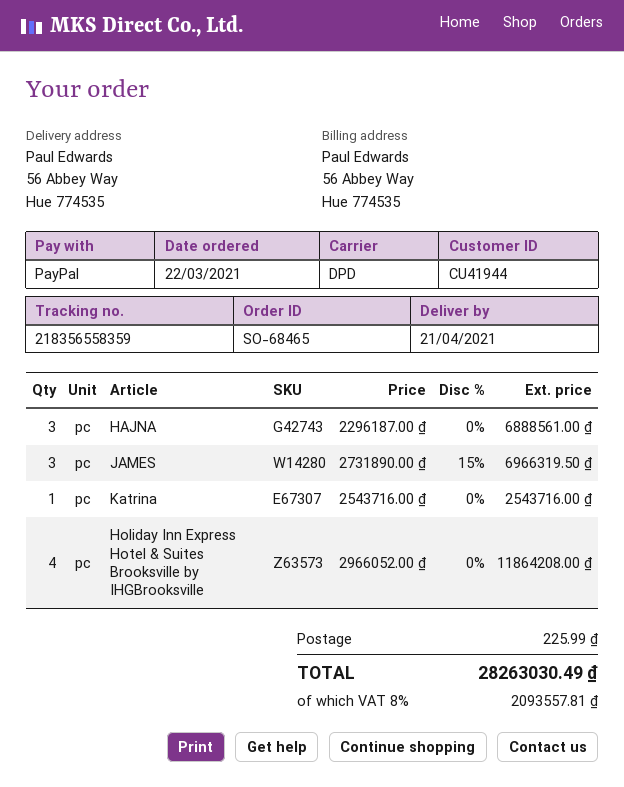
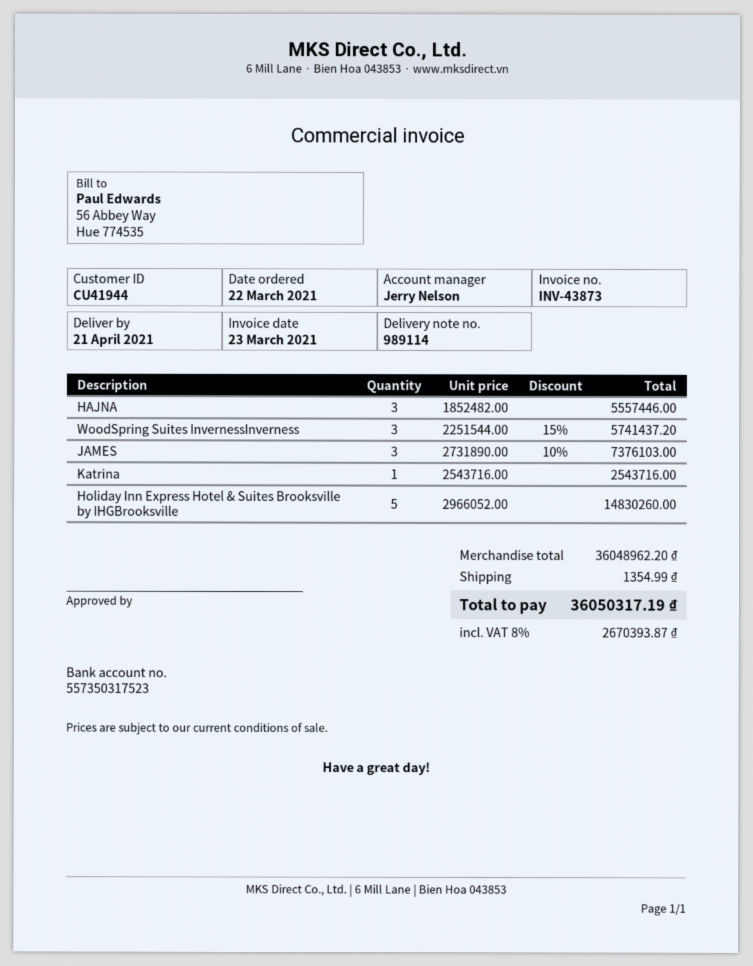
HAJNA: 3 x 2296187.00 = 6888561.00 -> 3 x 1852482.00 = 5557446.00
JAMES: 3 x 2731890.00 - 15% = 6966319.50 -> 3 x 2731890.00 - 10% = 7376103.00
Holiday Inn Express Hotel & Suites Brooksville by IHGBrooksville: 4 x 2966052.00 = 11864208.00 -> 5 x 2966052.00 = 14830260.00
WoodSpring Suites InvernessInverness: none -> 3 x 2251544.00 - 15% = 5741437.20
shipping: 225.99 -> 1354.99
tax: 8% = 2093557.81 -> 8% = 2670393.87
total: 28263030.49 -> 36050317.19

